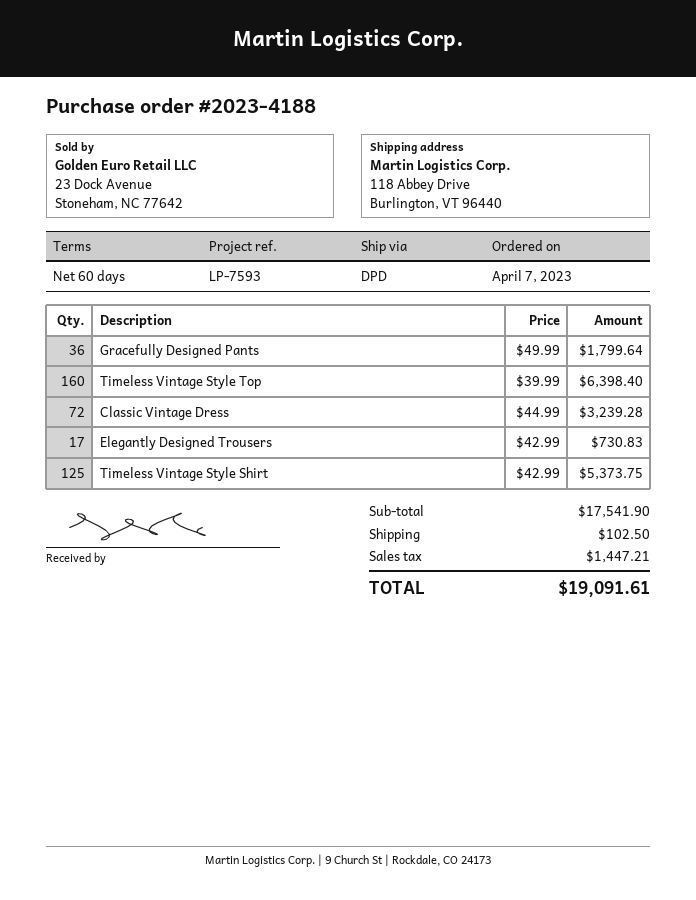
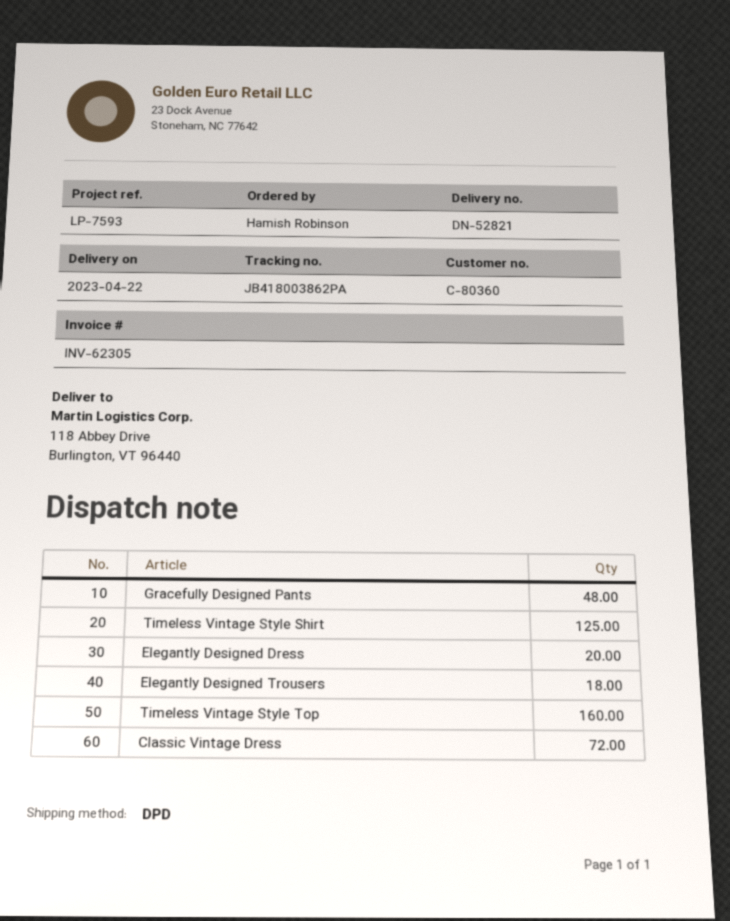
Gracefully Designed Pants: 36 -> 48
Elegantly Designed Trousers: 17 -> 18
Elegantly Designed Dress: none -> 20

